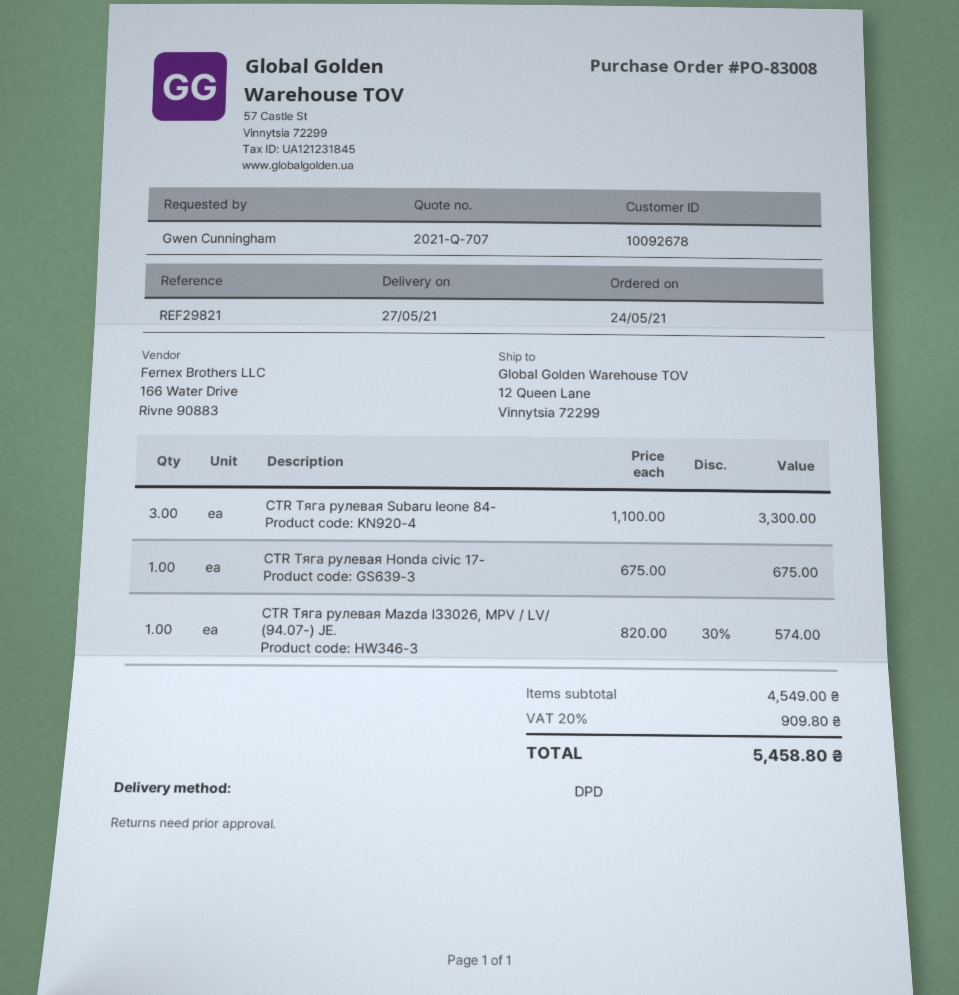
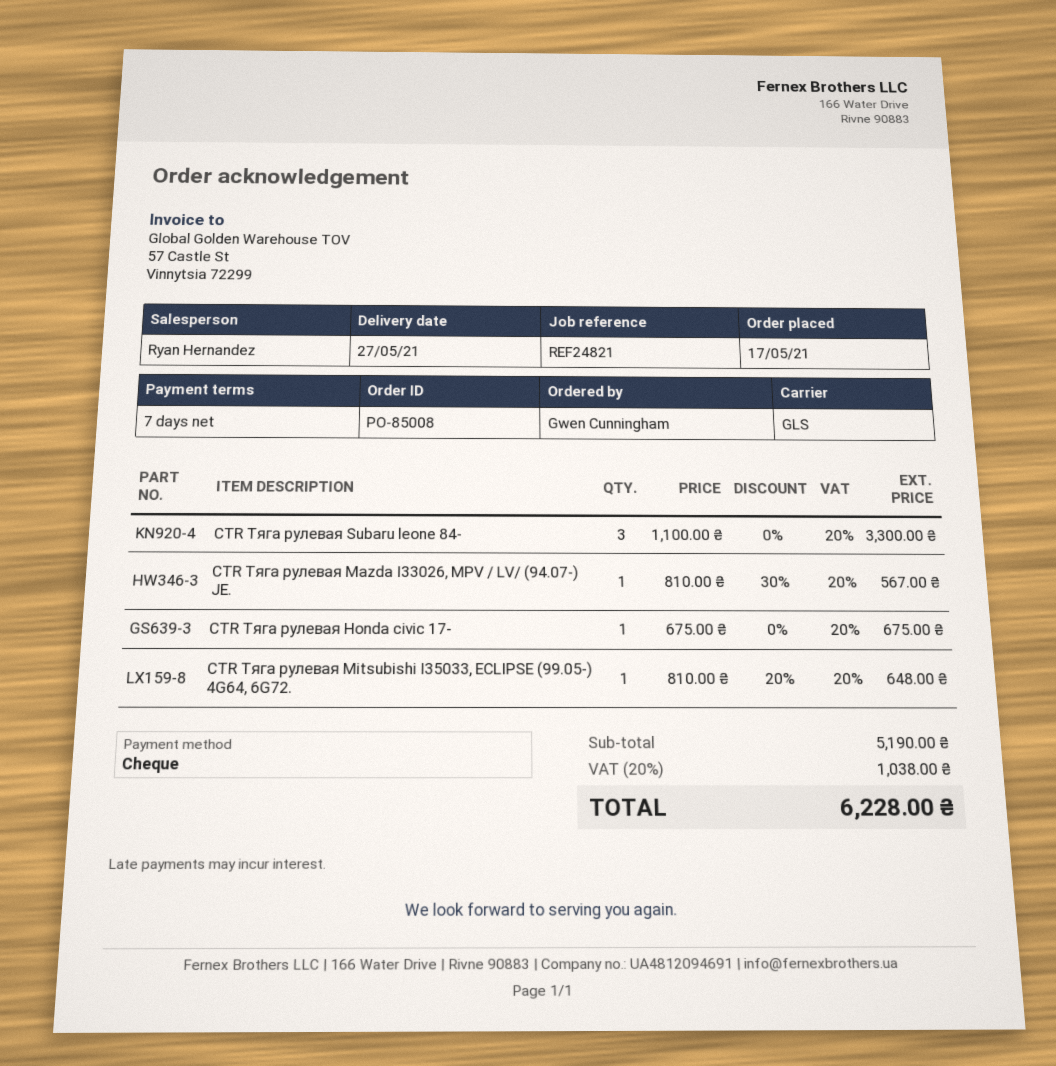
order number: PO-83008 -> PO-85008
order date: 2021-05-24 -> 2021-05-17
reference: REF29821 -> REF24821
shipping method: DPD -> GLS
CTR Тяга рулевая Mazda I33026, MPV / LV/ (94.07-) JE.: 1 x 820.00 - 30% = 574.00 -> 1 x 810.00 - 30% = 567.00
CTR Тяга рулевая Mitsubishi I35033, ECLIPSE (99.05-) 4G64, 6G72.: none -> 1 x 810.00 - 20% = 648.00
subtotal: 4549.00 -> 5190.00
tax: 20% = 909.80 -> 20% = 1038.00
total: 5458.80 -> 6228.00

